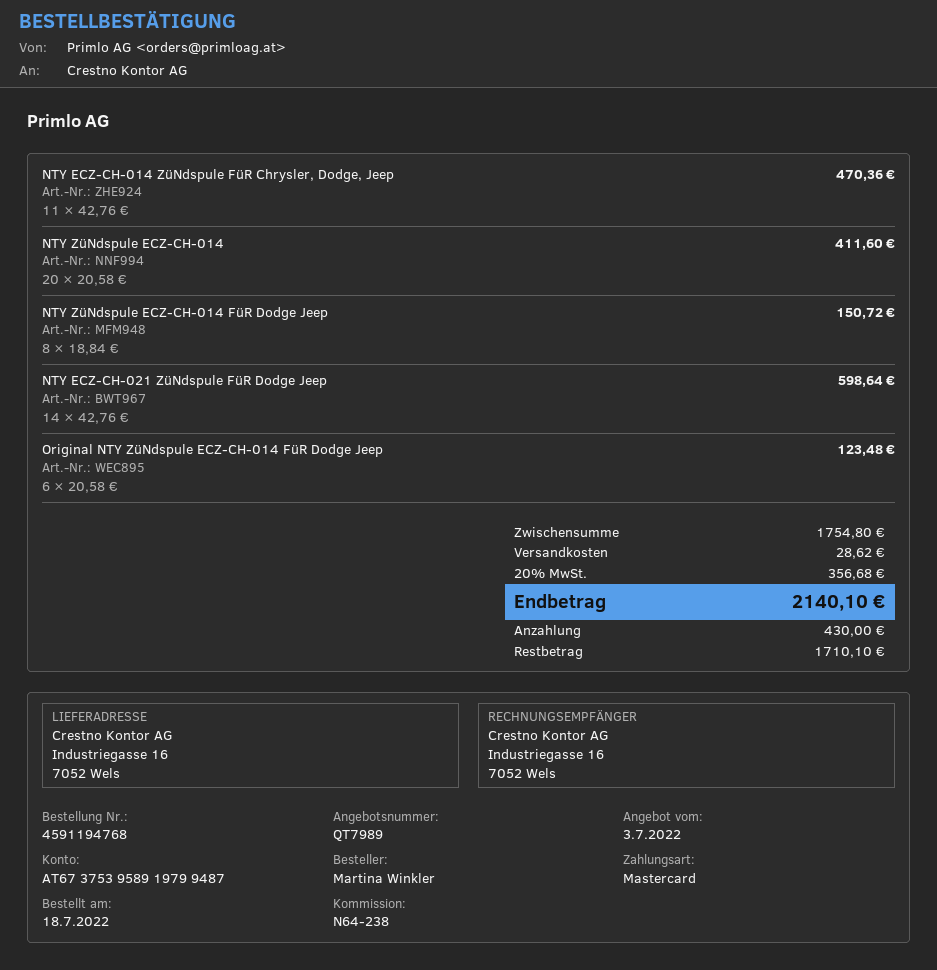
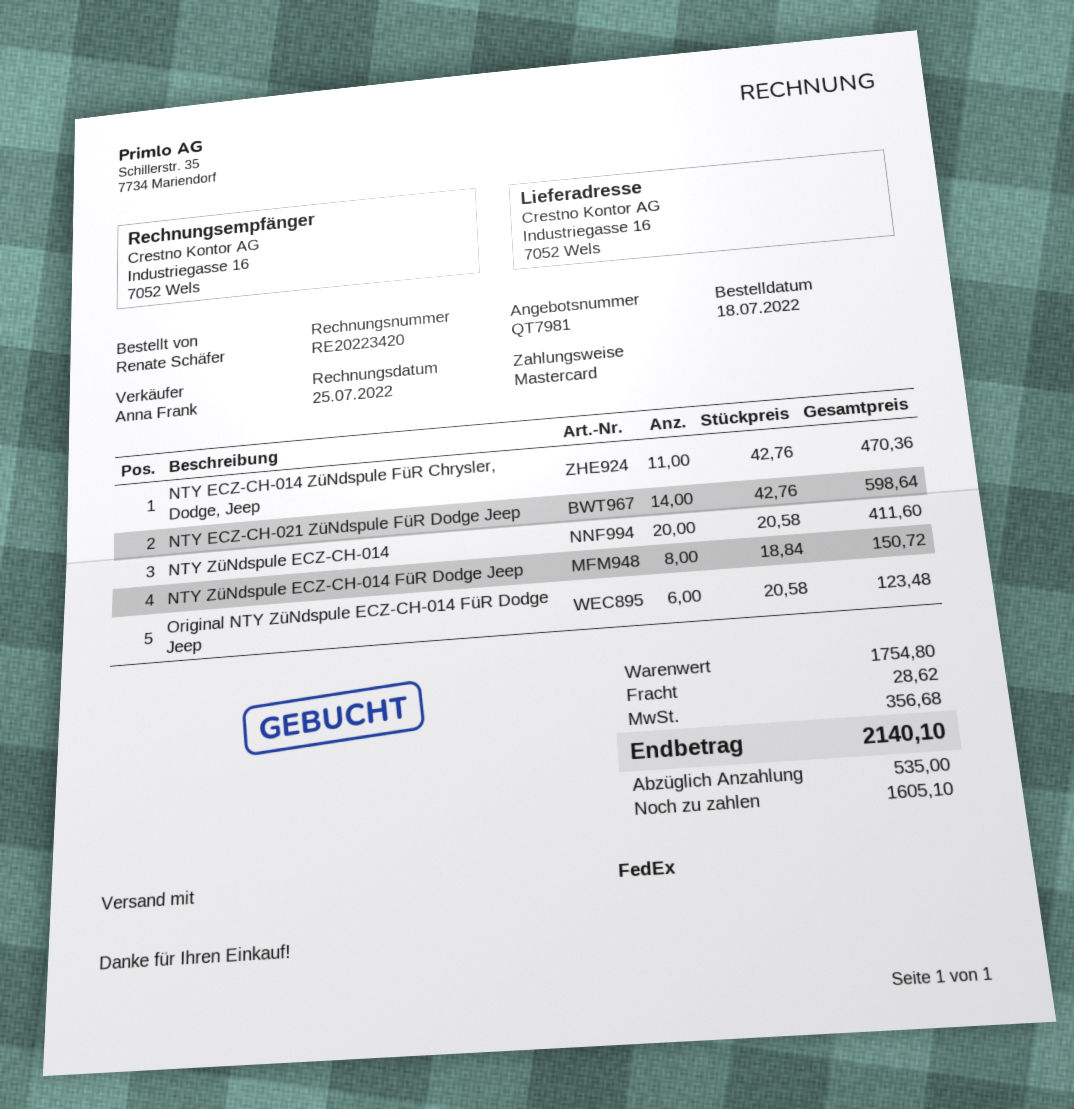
quote number: QT7989 -> QT7981
ordered by: Martina Winkler -> Renate Schäfer
deposit: 430.00 -> 535.00
balance: 1710.10 -> 1605.10

